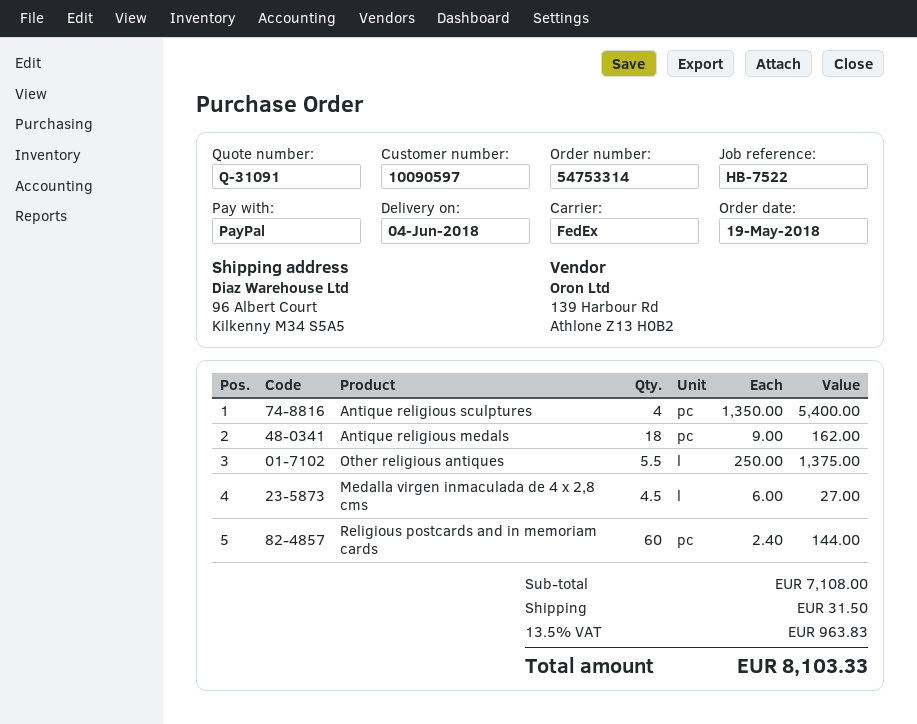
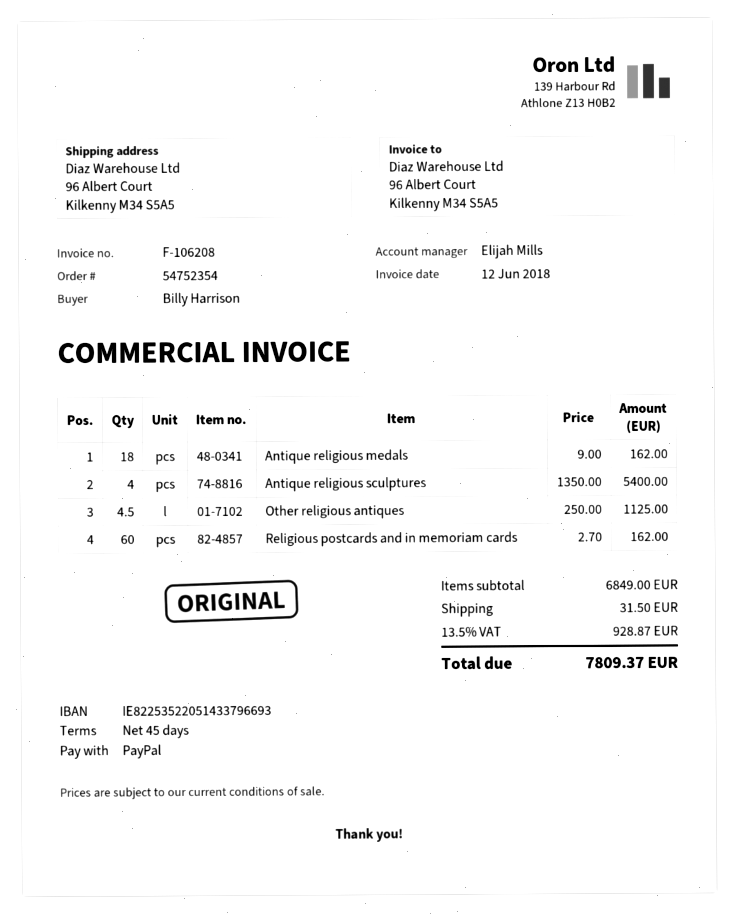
order number: 54753314 -> 54752354
Other religious antiques: 5.5 x 250.00 = 1375.00 -> 4.5 x 250.00 = 1125.00
Medalla virgen inmaculada de 4 x 2,8 cms: 4.5 x 6.00 = 27.00 -> none
Religious postcards and in memoriam cards: 60 x 2.40 = 144.00 -> 60 x 2.70 = 162.00
subtotal: 7108.00 -> 6849.00
tax: 13.5% = 963.83 -> 13.5% = 928.87
total: 8103.33 -> 7809.37

